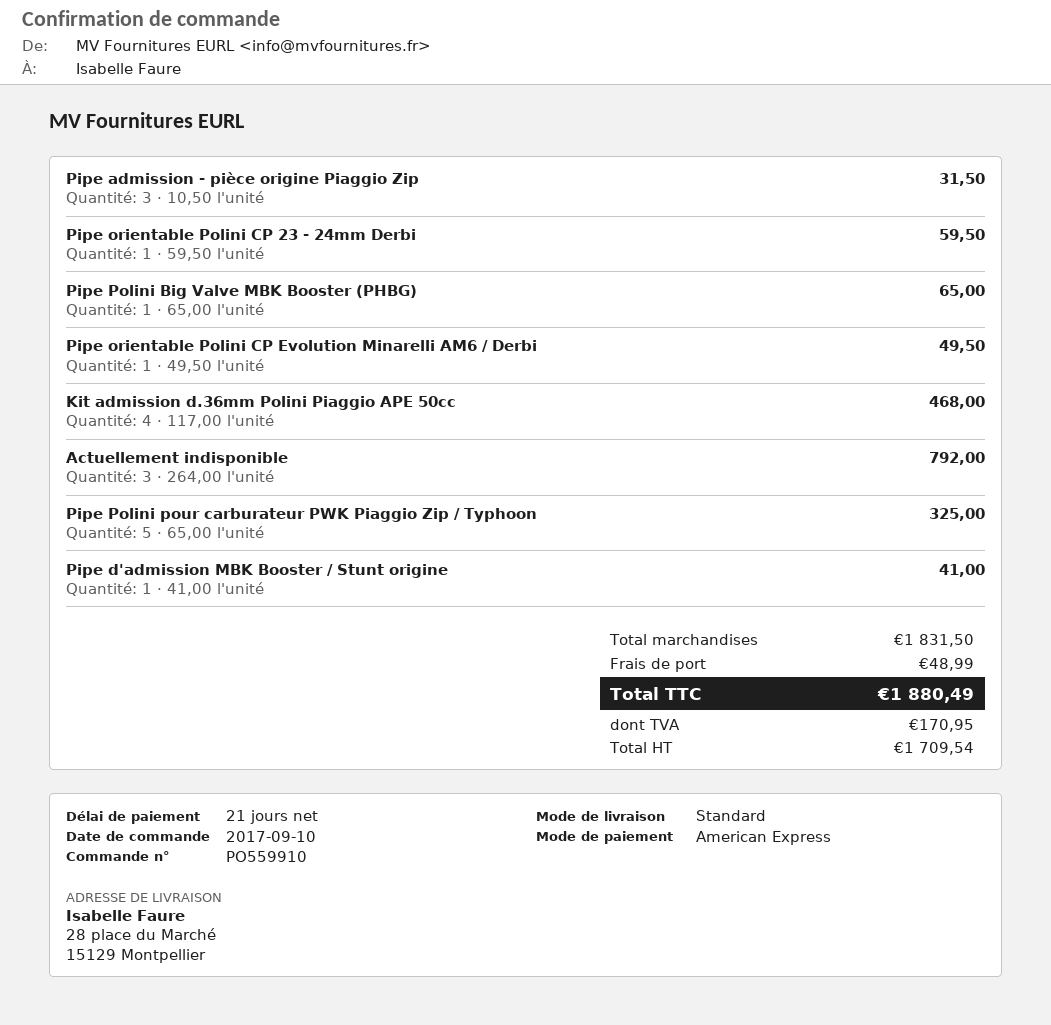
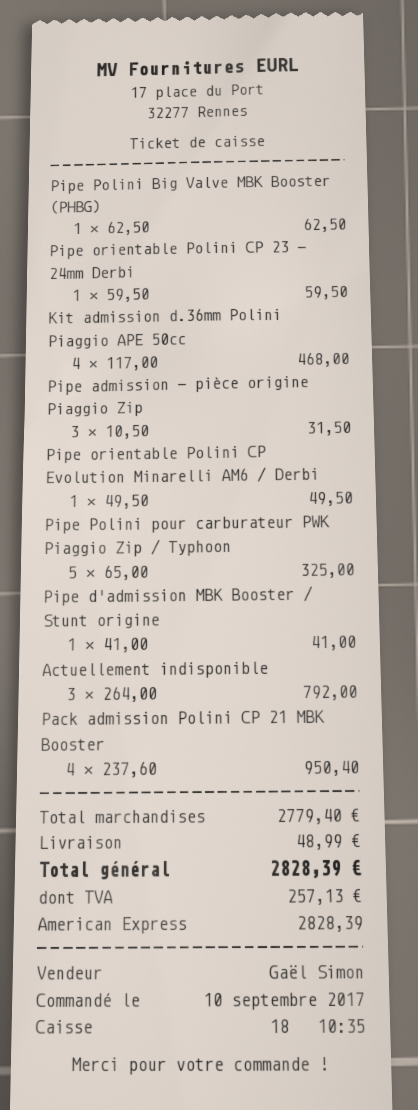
Pipe Polini Big Valve MBK Booster (PHBG): 1 x 65.00 = 65.00 -> 1 x 62.50 = 62.50
Pack admission Polini CP 21 MBK Booster: none -> 4 x 237.60 = 950.40
subtotal: 1831.50 -> 2779.40
tax: 170.95 -> 257.13
total: 1880.49 -> 2828.39

